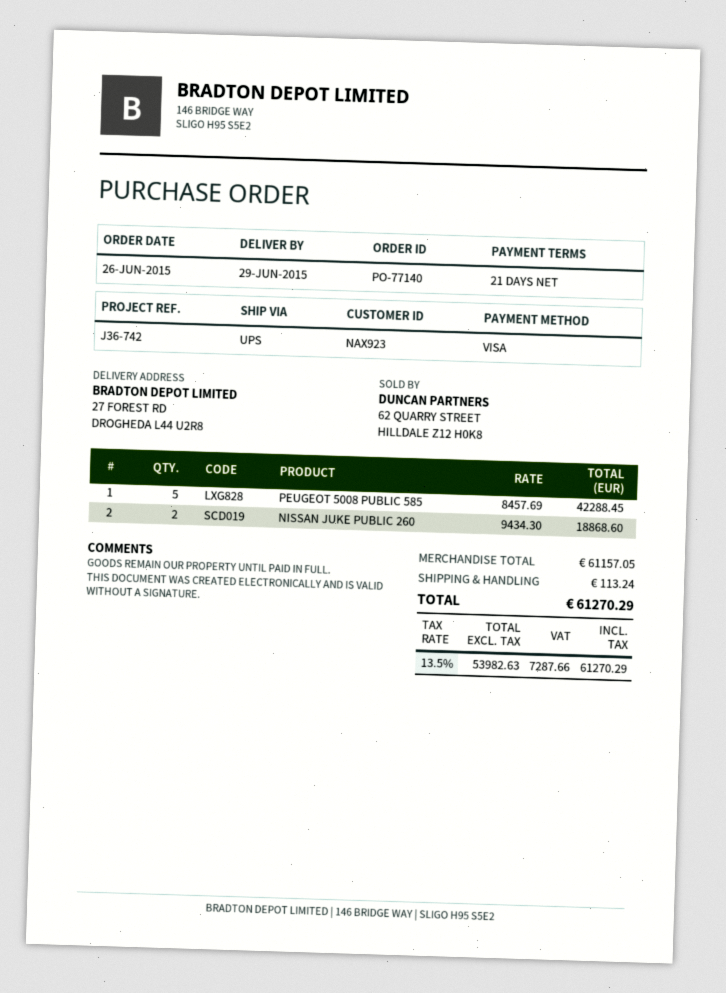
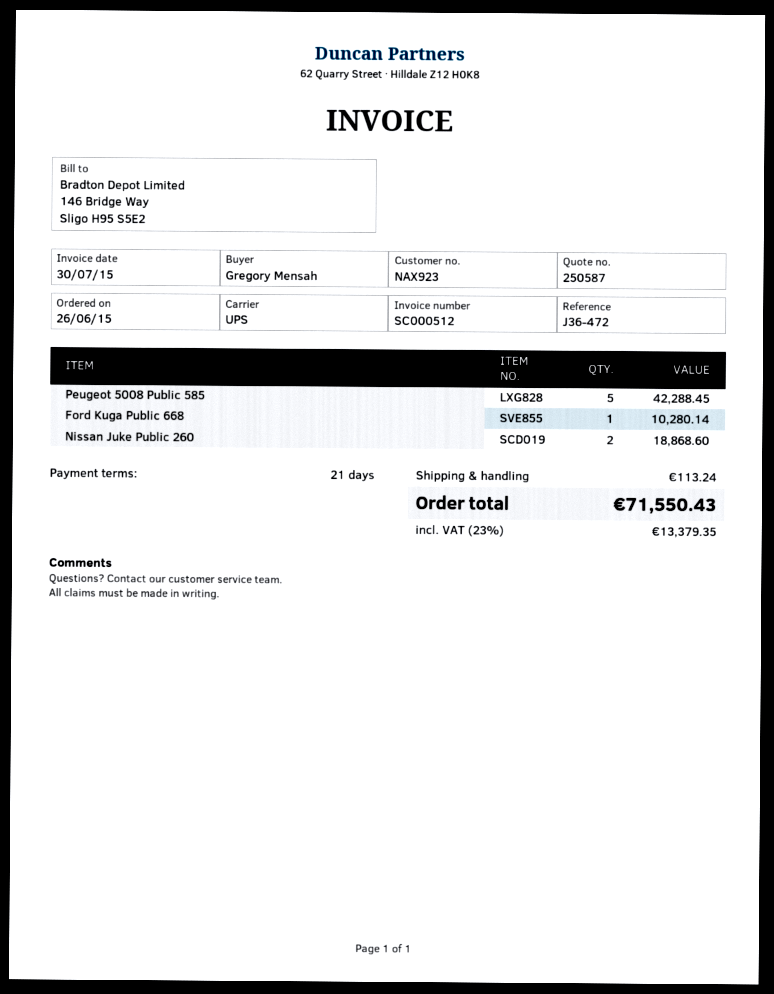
reference: J36-742 -> J36-472
Ford Kuga Public 668: none -> 1 for 10280.14
tax: 13.5% = 7287.66 -> 23% = 13379.35
total: 61270.29 -> 71550.43

